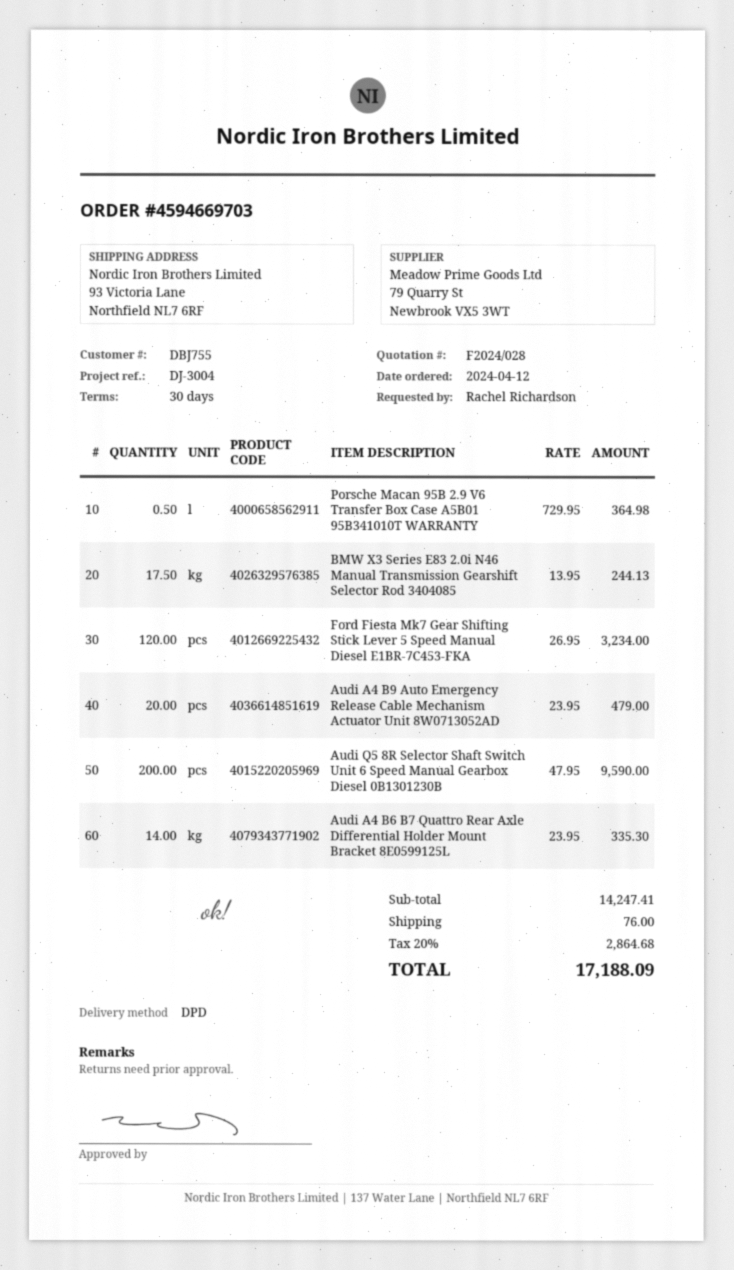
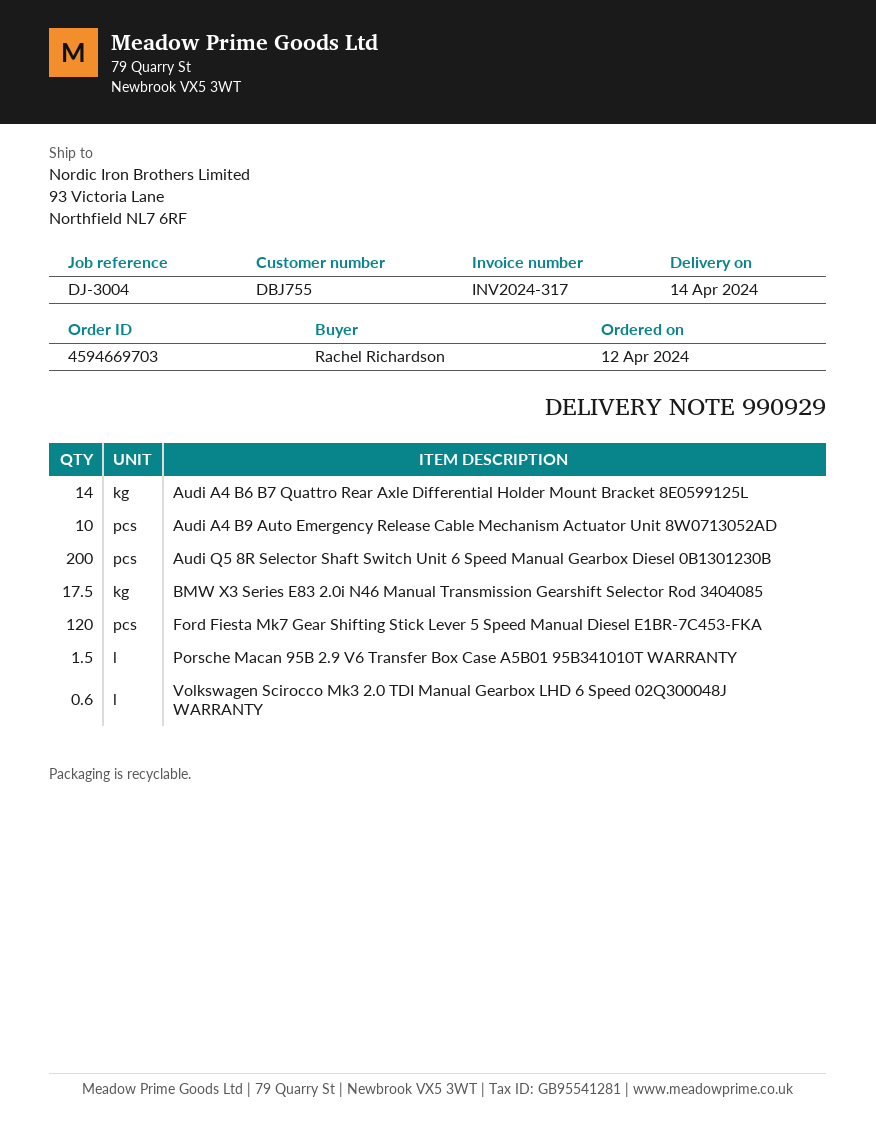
Porsche Macan 95B 2.9 V6 Transfer Box Case A5B01 95B341010T WARRANTY: 0.5 -> 1.5
Audi A4 B9 Auto Emergency Release Cable Mechanism Actuator Unit 8W0713052AD: 20 -> 10
Volkswagen Scirocco Mk3 2.0 TDI Manual Gearbox LHD 6 Speed 02Q300048J WARRANTY: none -> 0.6

